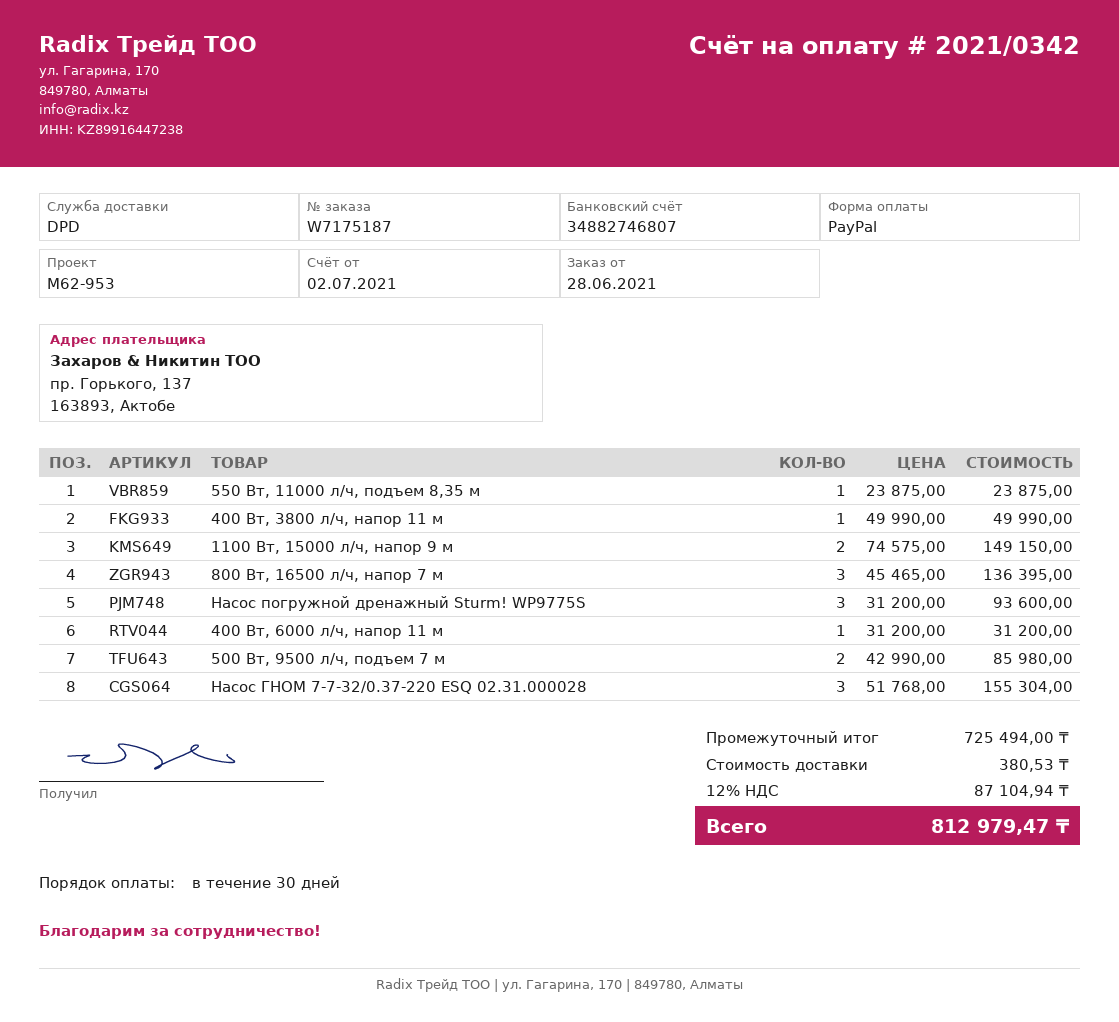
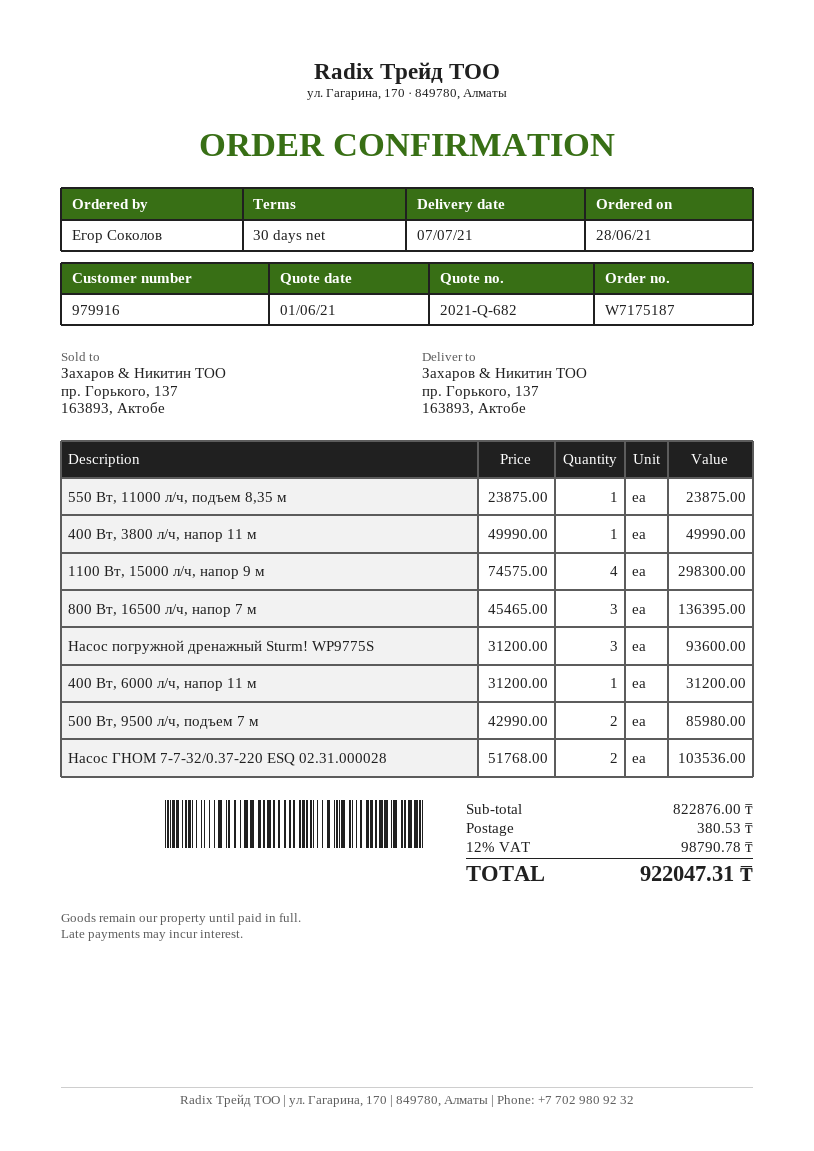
1100 Вт, 15000 л/ч, напор 9 м: 2 x 74575.00 = 149150.00 -> 4 x 74575.00 = 298300.00
Насос ГНОМ 7-7-32/0.37-220 ESQ 02.31.000028: 3 x 51768.00 = 155304.00 -> 2 x 51768.00 = 103536.00
subtotal: 725494.00 -> 822876.00
tax: 12% = 87104.94 -> 12% = 98790.78
total: 812979.47 -> 922047.31

